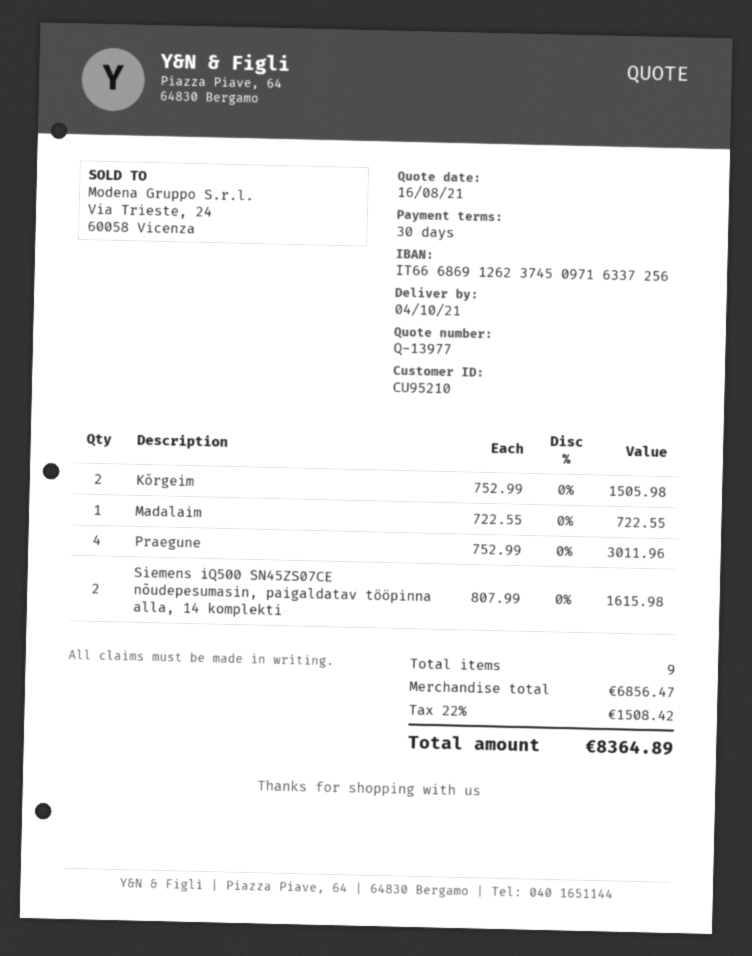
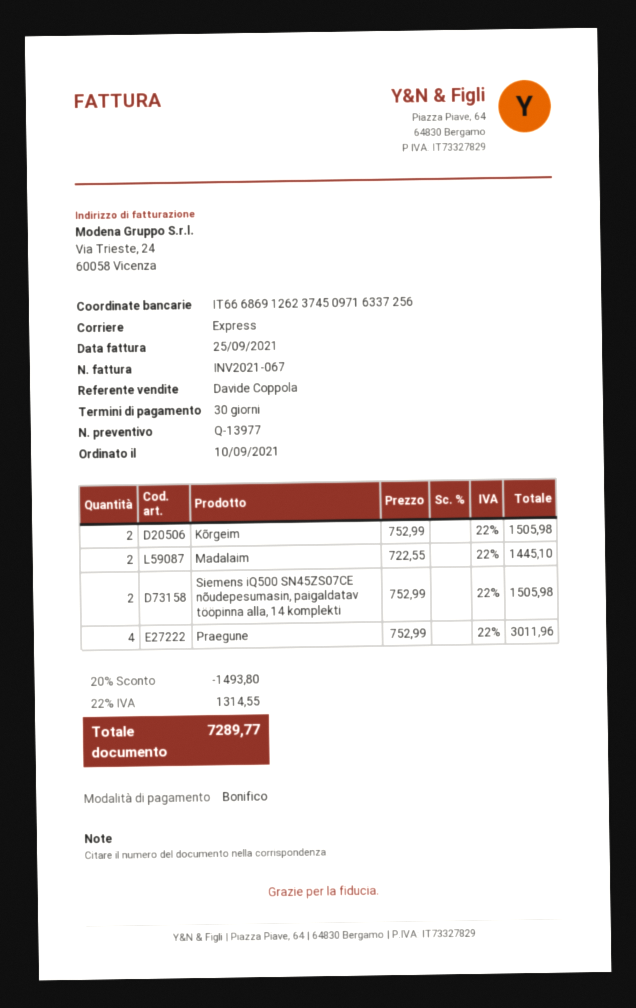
Madalaim: 1 x 722.55 = 722.55 -> 2 x 722.55 = 1445.10
Siemens iQ500 SN45ZS07CE nõudepesumasin, paigaldatav tööpinna alla, 14 komplekti: 2 x 807.99 = 1615.98 -> 2 x 752.99 = 1505.98
discount: none -> 20% = 1493.80
tax: 22% = 1508.42 -> 22% = 1314.55
total: 8364.89 -> 7289.77

